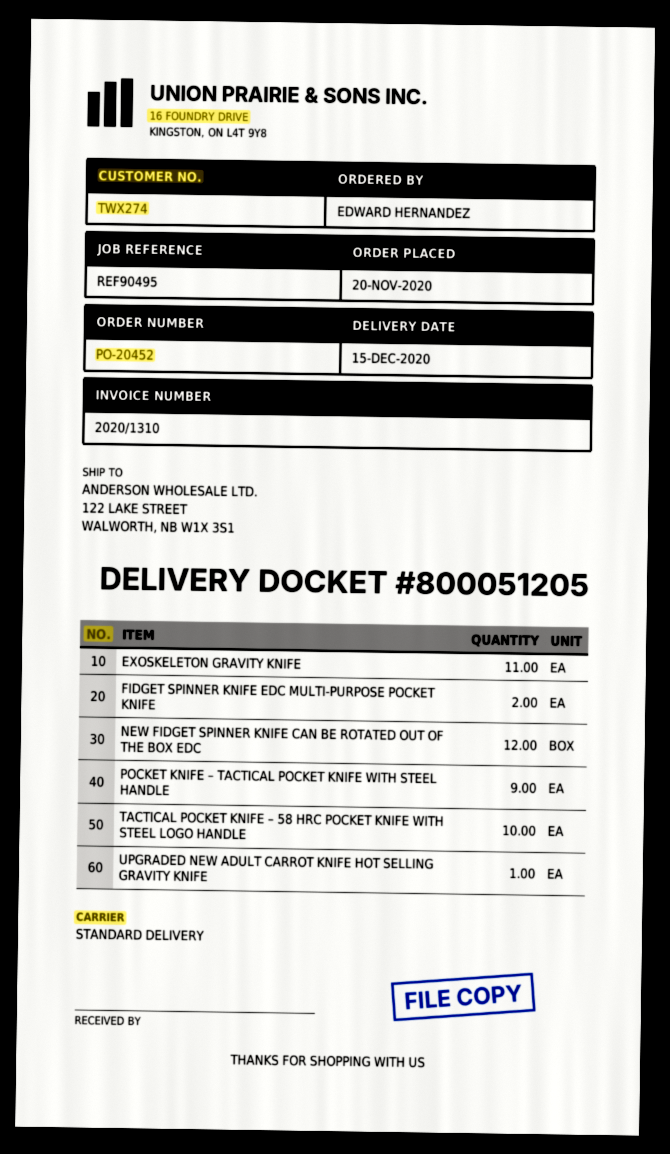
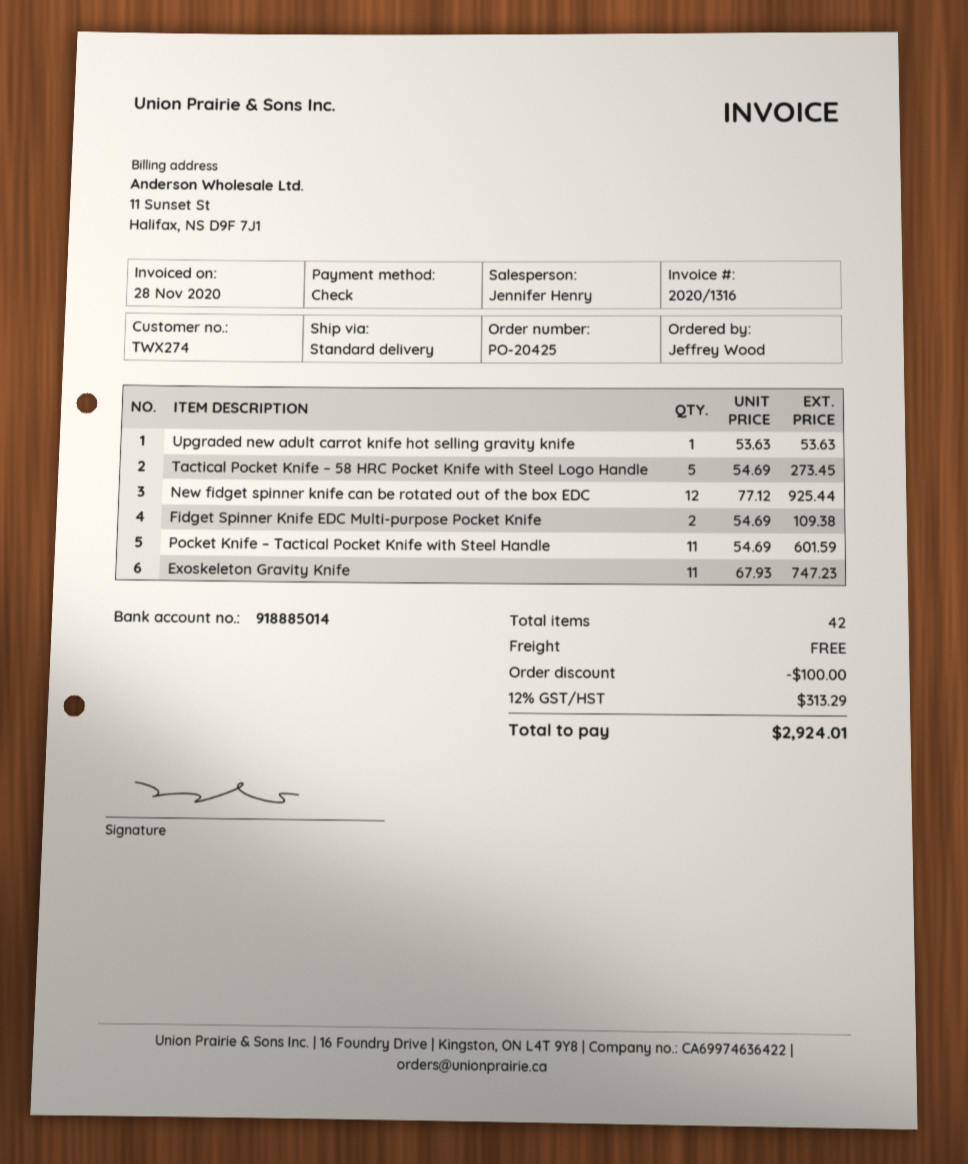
order number: PO-20452 -> PO-20425
invoice number: 2020/1310 -> 2020/1316
ordered by: EDWARD HERNANDEZ -> Jeffrey Wood
POCKET KNIFE – TACTICAL POCKET KNIFE WITH STEEL HANDLE: 9 -> 11
TACTICAL POCKET KNIFE – 58 HRC POCKET KNIFE WITH STEEL LOGO HANDLE: 10 -> 5

